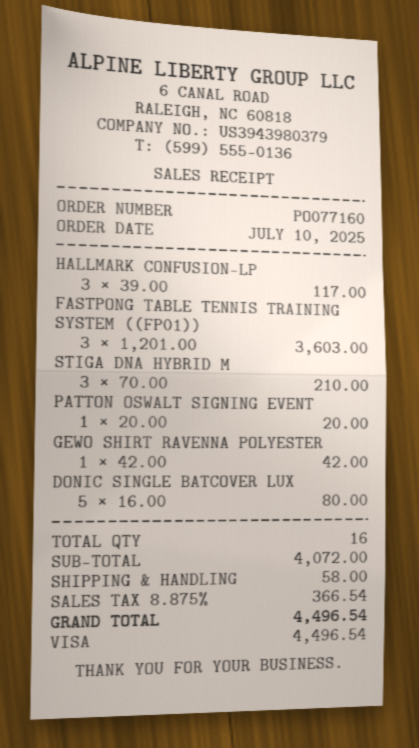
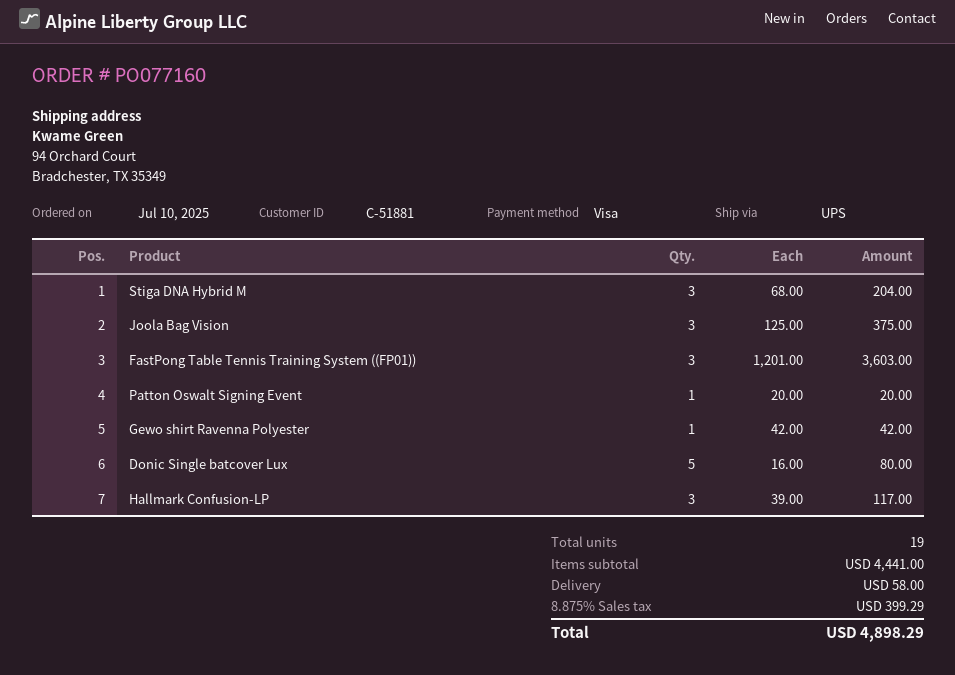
STIGA DNA HYBRID M: 3 x 70.00 = 210.00 -> 3 x 68.00 = 204.00
Joola Bag Vision: none -> 3 x 125.00 = 375.00
total quantity: 16 -> 19
subtotal: 4072.00 -> 4441.00
tax: 8.875% = 366.54 -> 8.875% = 399.29
total: 4496.54 -> 4898.29

